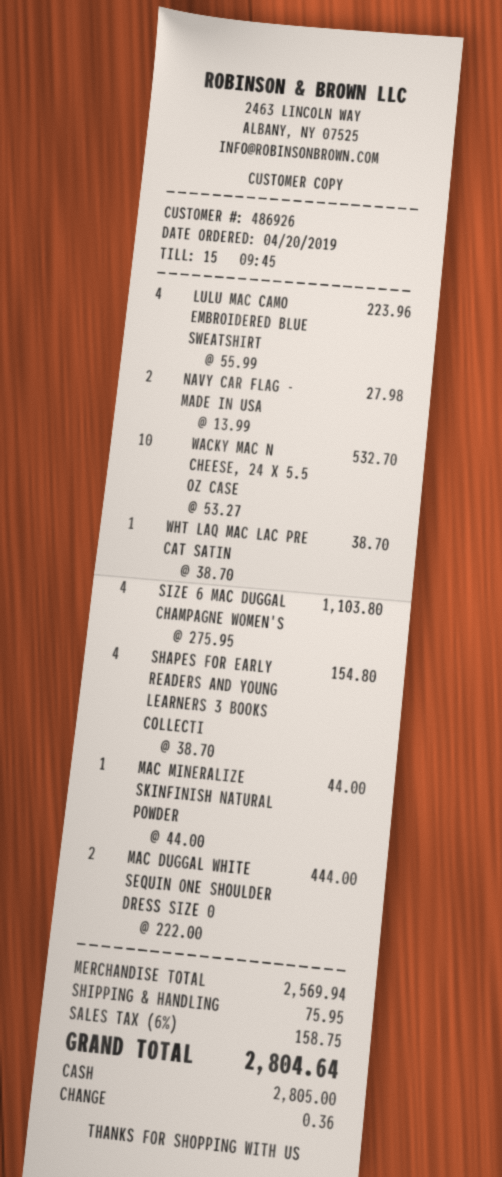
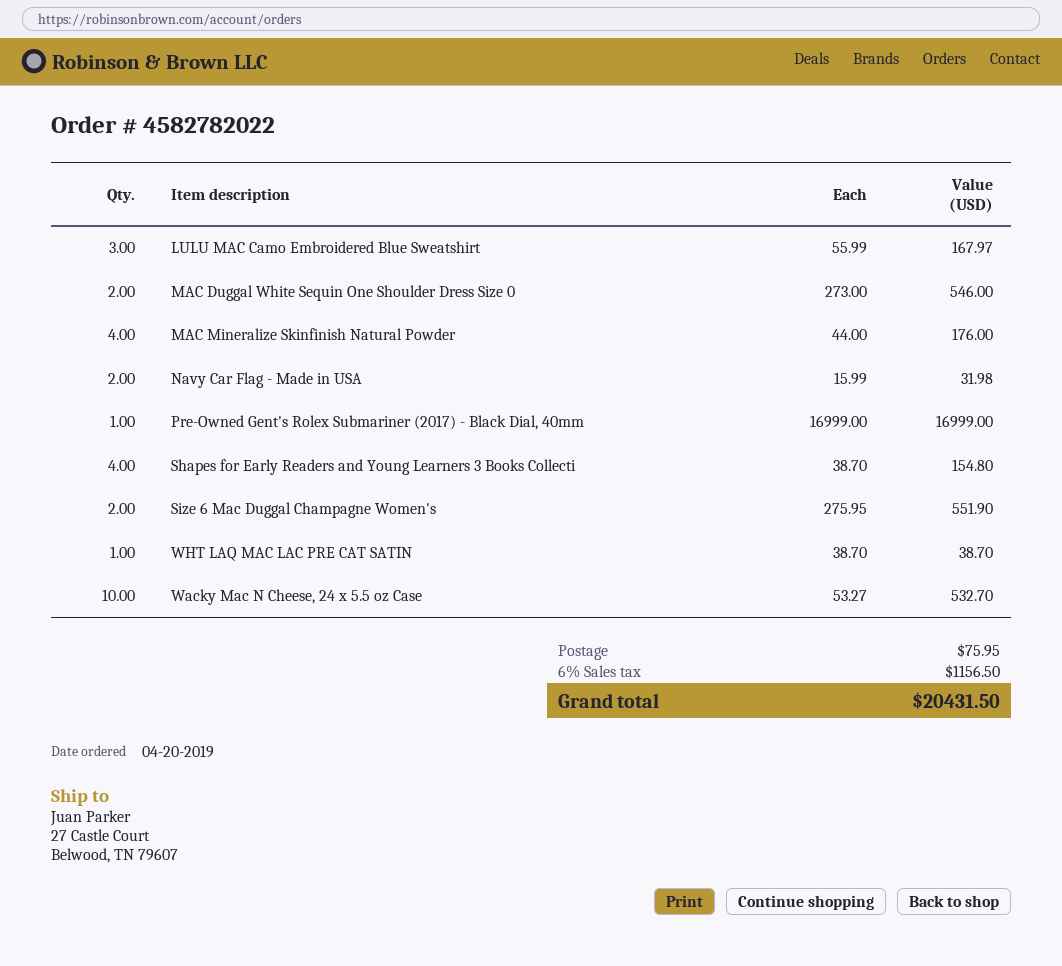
LULU MAC CAMO EMBROIDERED BLUE SWEATSHIRT: 4 x 55.99 = 223.96 -> 3 x 55.99 = 167.97
NAVY CAR FLAG - MADE IN USA: 2 x 13.99 = 27.98 -> 2 x 15.99 = 31.98
SIZE 6 MAC DUGGAL CHAMPAGNE WOMEN'S: 4 x 275.95 = 1103.80 -> 2 x 275.95 = 551.90
MAC MINERALIZE SKINFINISH NATURAL POWDER: 1 x 44.00 = 44.00 -> 4 x 44.00 = 176.00
MAC DUGGAL WHITE SEQUIN ONE SHOULDER DRESS SIZE 0: 2 x 222.00 = 444.00 -> 2 x 273.00 = 546.00
Pre-Owned Gent's Rolex Submariner (2017) - Black Dial, 40mm: none -> 1 x 16999.00 = 16999.00
tax: 6% = 158.75 -> 6% = 1156.50
total: 2804.64 -> 20431.50

